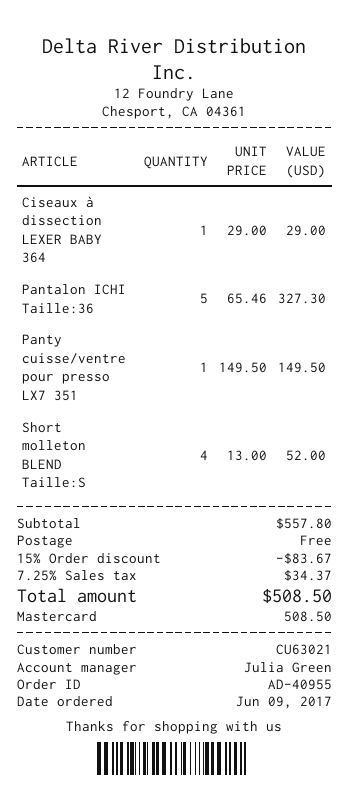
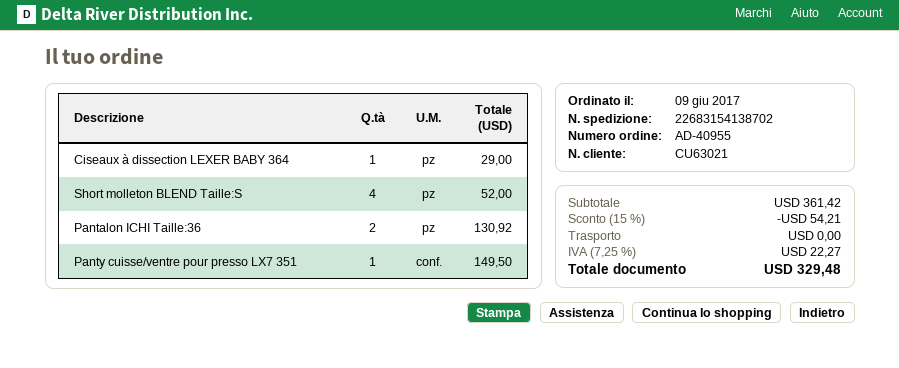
Pantalon ICHI Taille:36: 5 for 327.30 -> 2 for 130.92
subtotal: 557.80 -> 361.42
discount: 15% = 83.67 -> 15% = 54.21
tax: 7.25% = 34.37 -> 7.25% = 22.27
total: 508.50 -> 329.48

